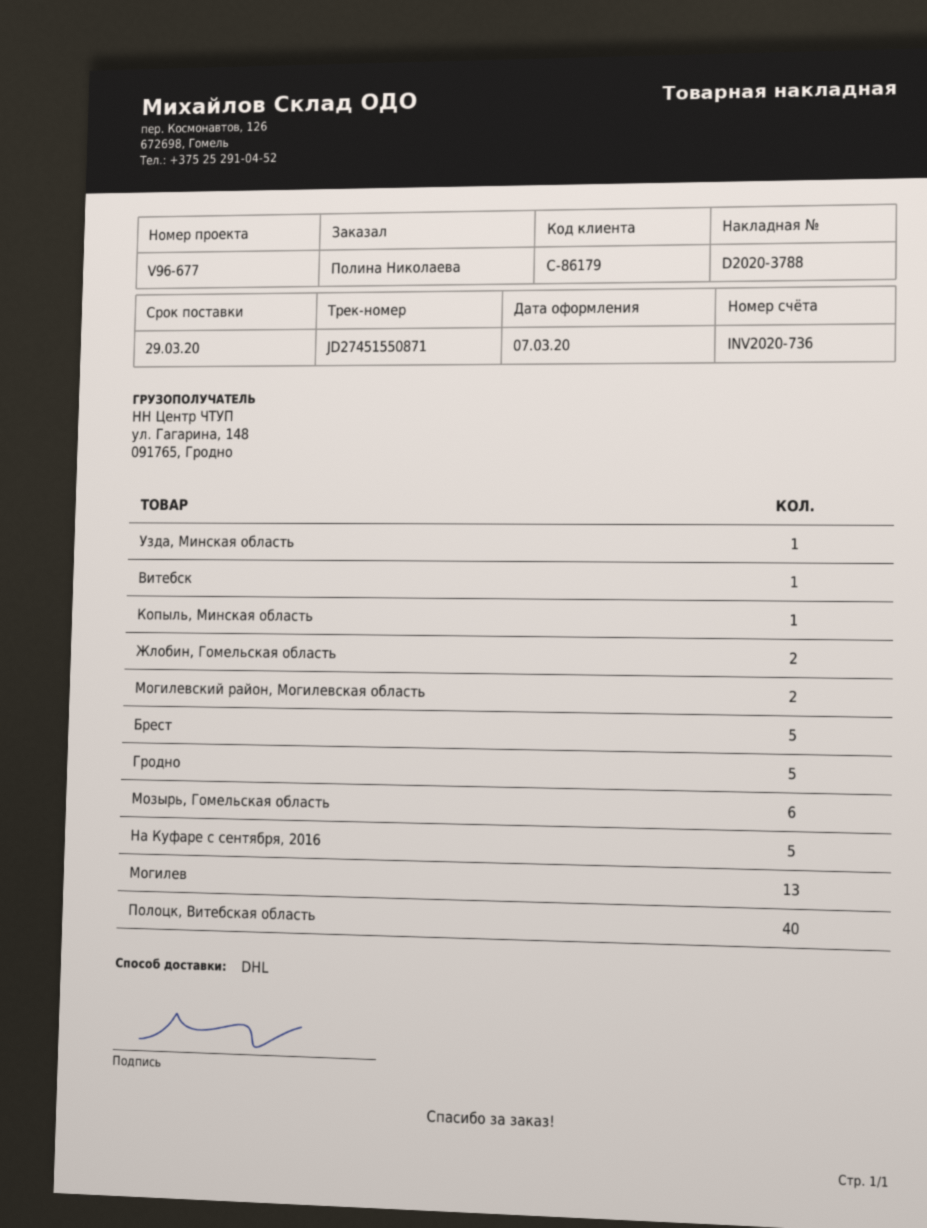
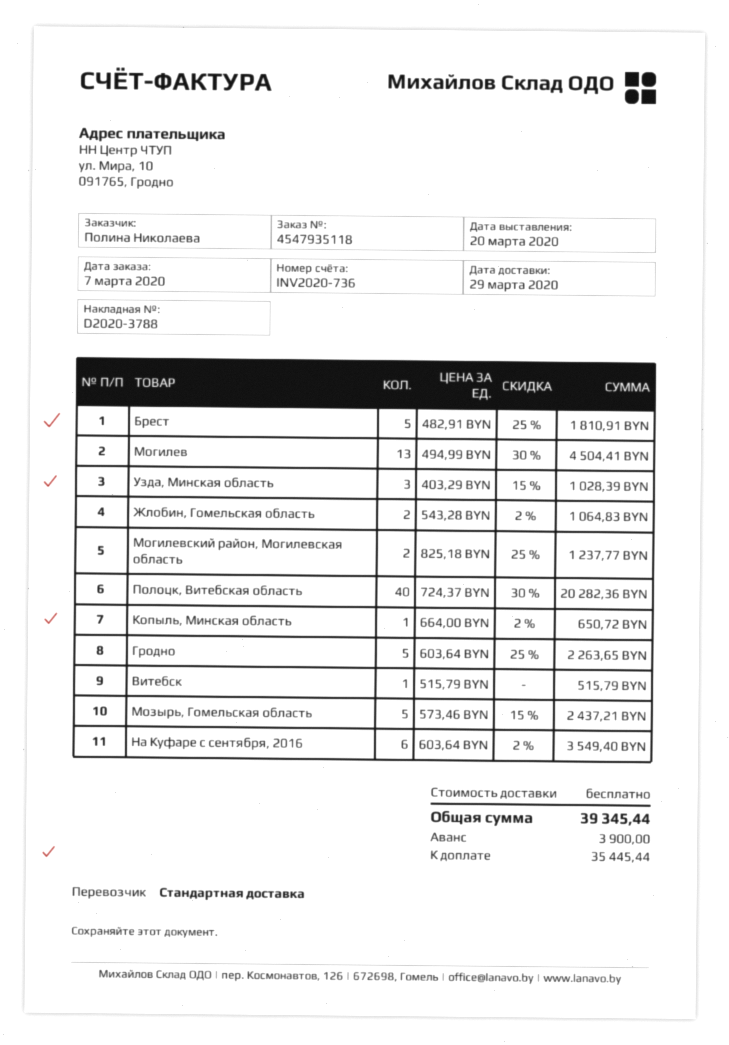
shipping method: DHL -> standard
Узда, Минская область: 1 -> 3
Мозырь, Гомельская область: 6 -> 5
На Куфаре с сентября, 2016: 5 -> 6

